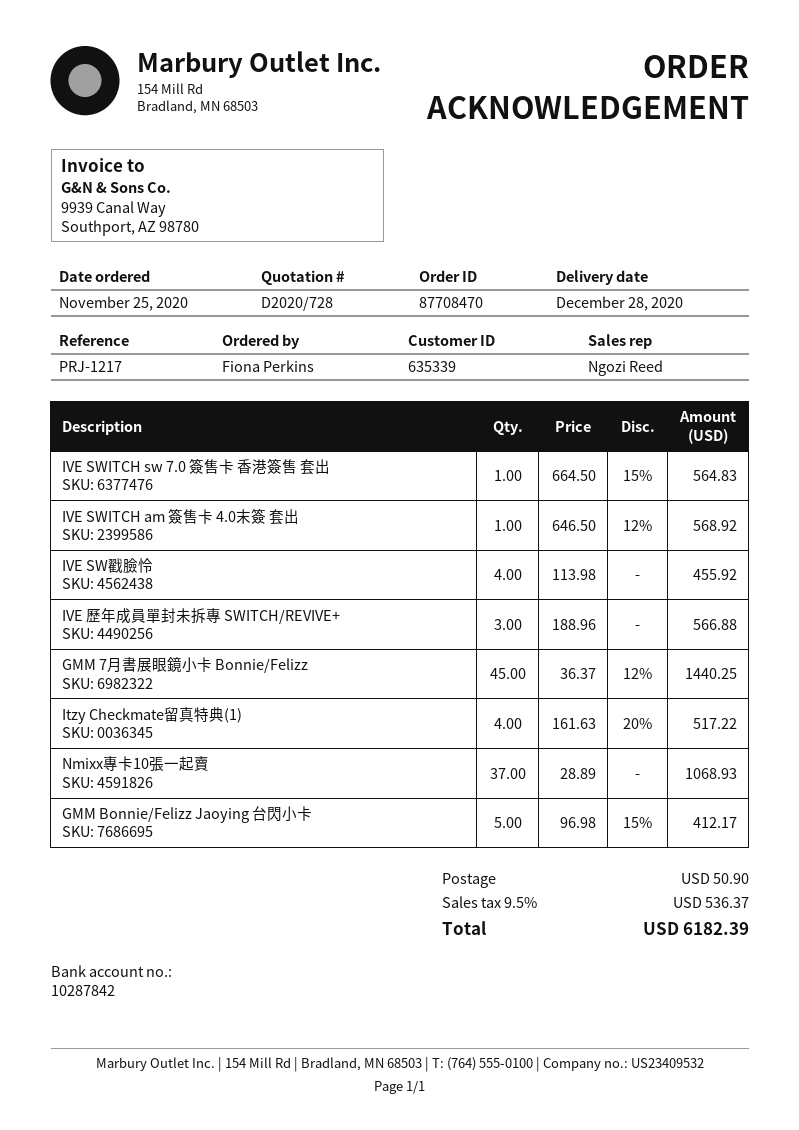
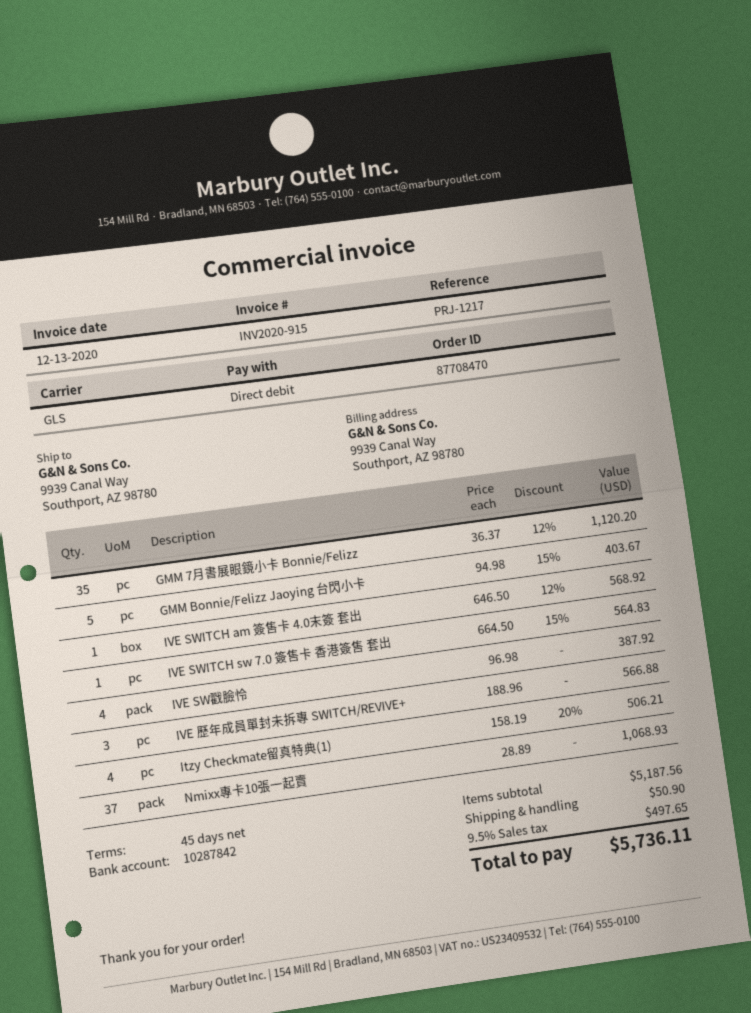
IVE SW戳臉怜: 4 x 113.98 = 455.92 -> 4 x 96.98 = 387.92
GMM 7月書展眼鏡小卡 Bonnie/Felizz: 45 x 36.37 - 12% = 1440.25 -> 35 x 36.37 - 12% = 1120.20
Itzy Checkmate留真特典(1): 4 x 161.63 - 20% = 517.22 -> 4 x 158.19 - 20% = 506.21
GMM Bonnie/Felizz Jaoying 台閃小卡: 5 x 96.98 - 15% = 412.17 -> 5 x 94.98 - 15% = 403.67
tax: 9.5% = 536.37 -> 9.5% = 497.65
total: 6182.39 -> 5736.11

